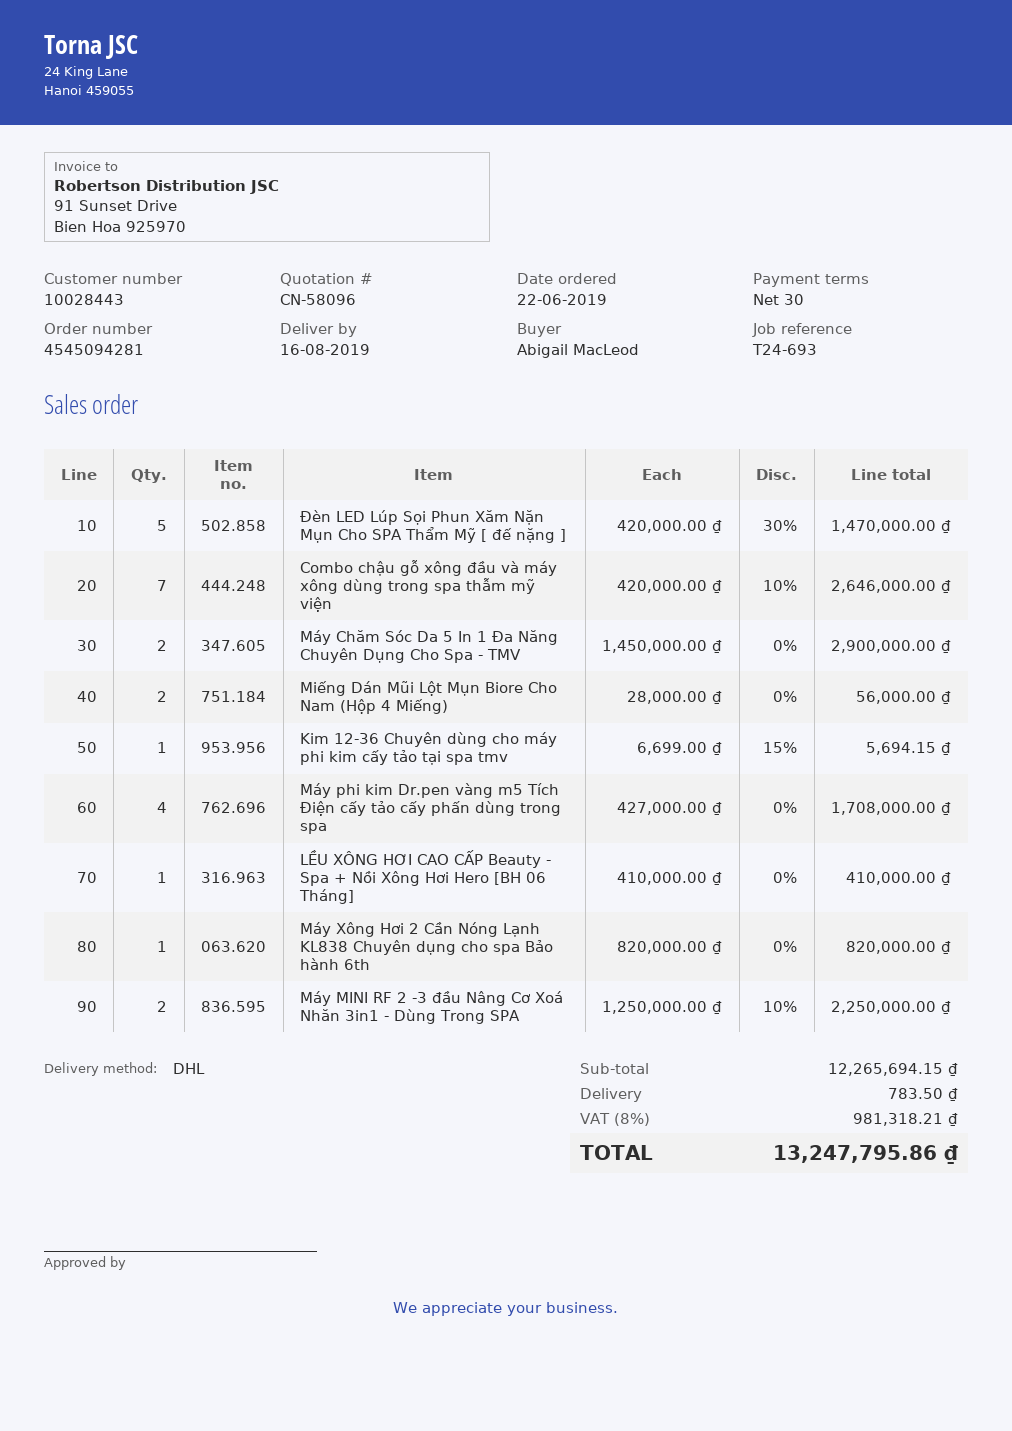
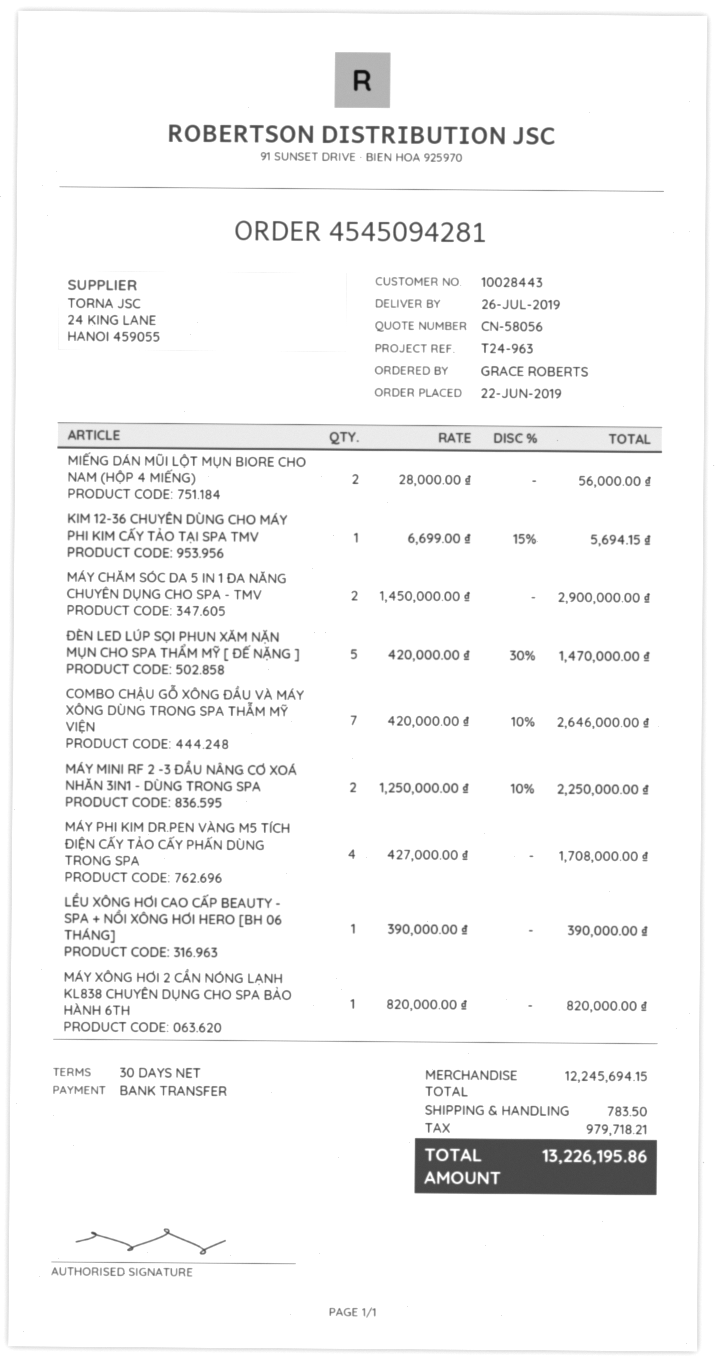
quote number: CN-58096 -> CN-58056
delivery date: 2019-08-16 -> 2019-07-26
reference: T24-693 -> T24-963
ordered by: Abigail MacLeod -> GRACE ROBERTS
LỀU XÔNG HƠI CAO CẤP Beauty - Spa + Nồi Xông Hơi Hero [BH 06 Tháng]: 1 x 410000.00 = 410000.00 -> 1 x 390000.00 = 390000.00
subtotal: 12265694.15 -> 12245694.15
tax: 981318.21 -> 979718.21
total: 13247795.86 -> 13226195.86

